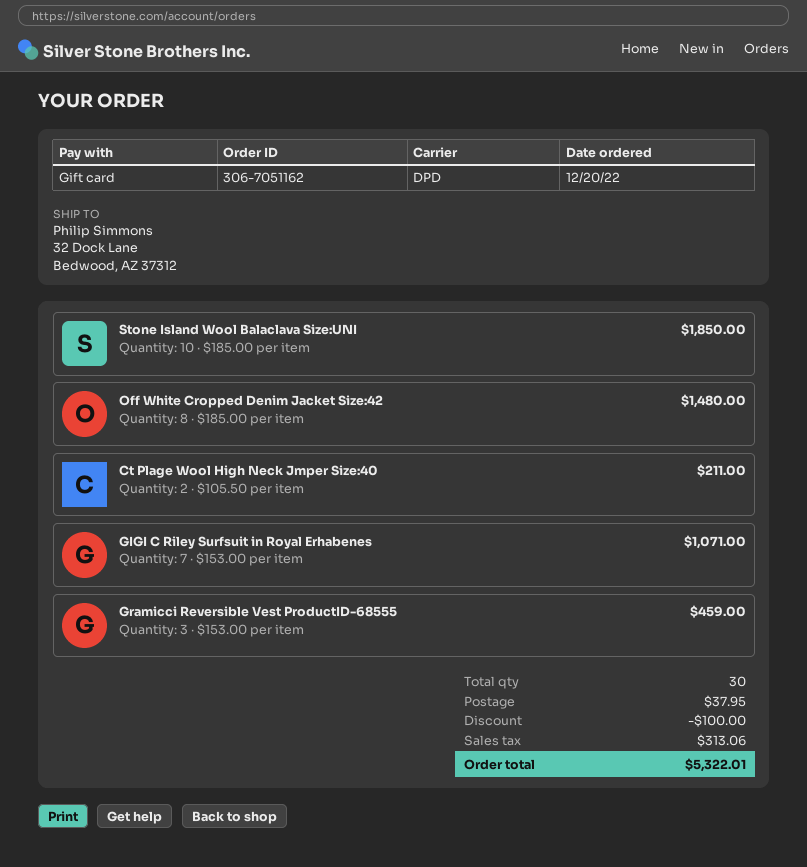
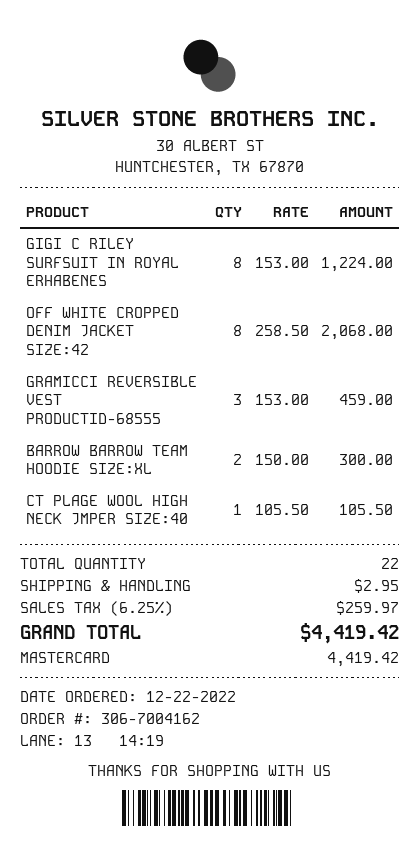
order number: 306-7051162 -> 306-7004162
order date: 2022-12-20 -> 2022-12-22
payment method: gift card -> Mastercard
Stone Island Wool Balaclava Size:UNI: 10 x 185.00 = 1850.00 -> none
Off White Cropped Denim Jacket Size:42: 8 x 185.00 = 1480.00 -> 8 x 258.50 = 2068.00
Ct Plage Wool High Neck Jmper Size:40: 2 x 105.50 = 211.00 -> 1 x 105.50 = 105.50
GIGI C Riley Surfsuit in Royal Erhabenes: 7 x 153.00 = 1071.00 -> 8 x 153.00 = 1224.00
BARROW BARROW TEAM HOODIE SIZE:XL: none -> 2 x 150.00 = 300.00
total quantity: 30 -> 22
discount: 100.00 -> none
shipping: 37.95 -> 2.95
tax: 313.06 -> 259.97
total: 5322.01 -> 4419.42

